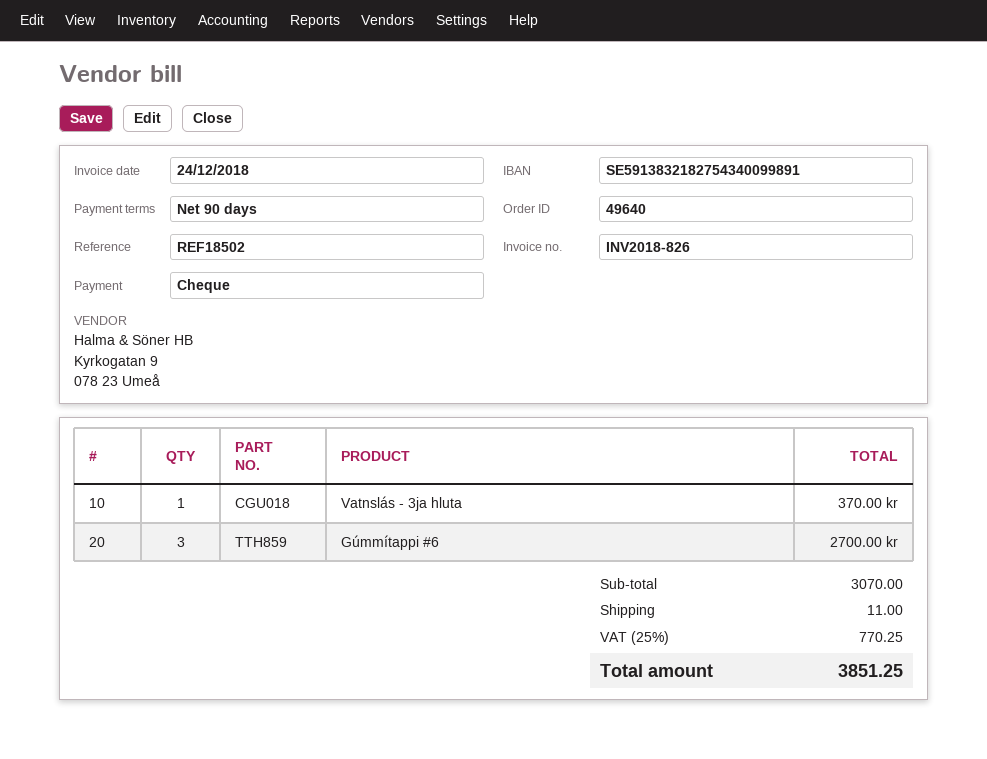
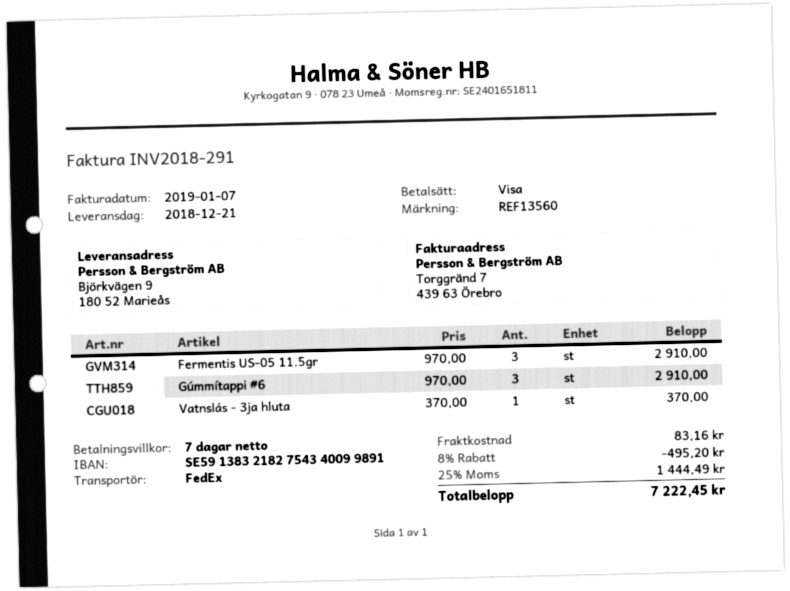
invoice number: INV2018-826 -> INV2018-291
invoice date: 2018-12-24 -> 2019-01-07
payment terms: 90 days -> 7 days
reference: REF18502 -> REF13560
payment method: cheque -> Visa
Gúmmítappi #6: 3 for 2700.00 -> 3 for 2910.00
Fermentis US-05 11.5gr: none -> 3 for 2910.00
discount: none -> 8% = 495.20
shipping: 11.00 -> 83.16
tax: 25% = 770.25 -> 25% = 1444.49
total: 3851.25 -> 7222.45

